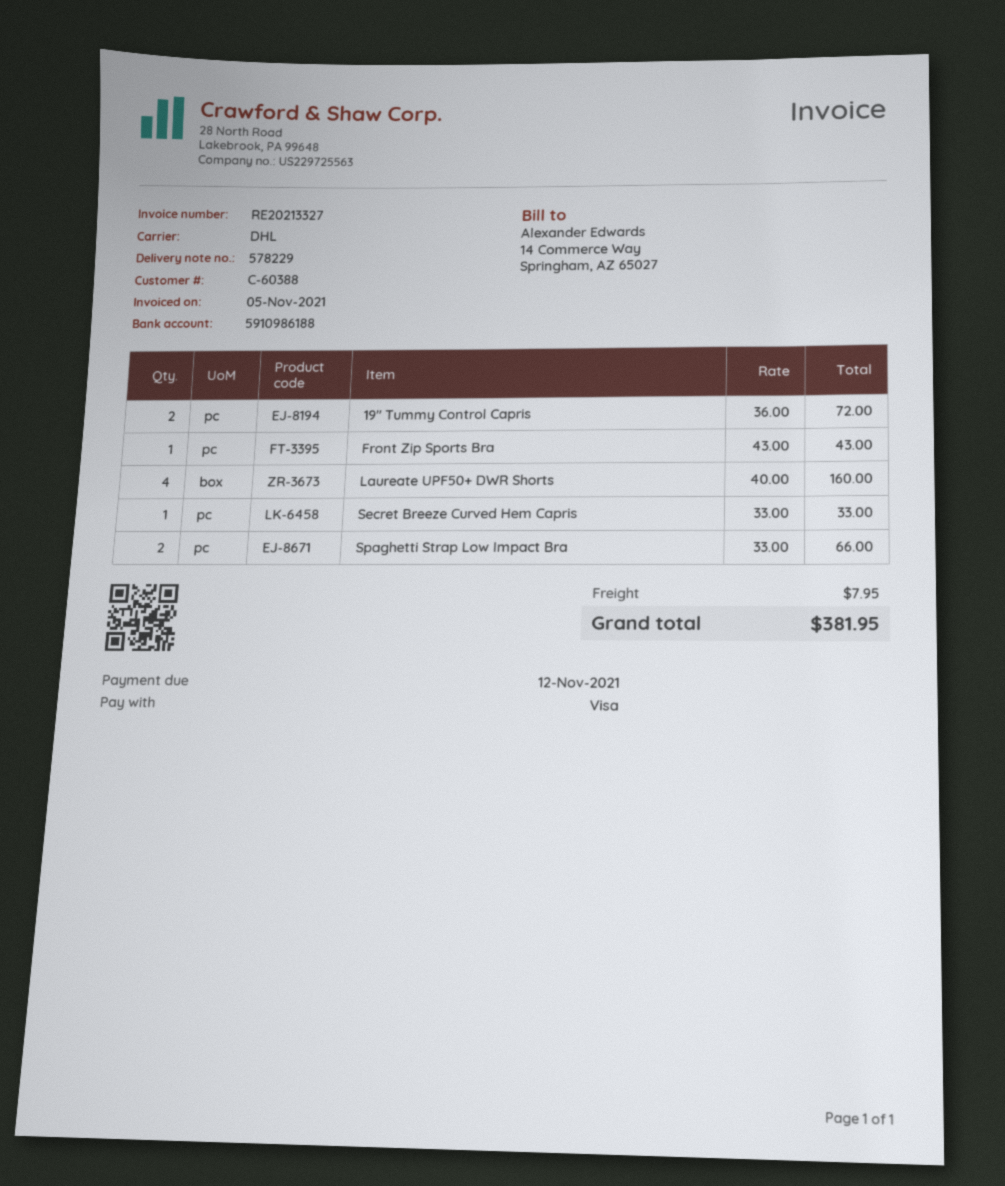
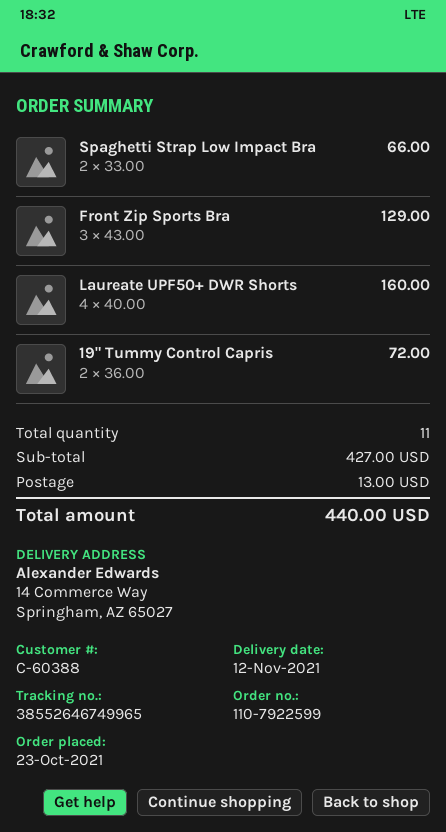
Front Zip Sports Bra: 1 x 43.00 = 43.00 -> 3 x 43.00 = 129.00
Secret Breeze Curved Hem Capris: 1 x 33.00 = 33.00 -> none
shipping: 7.95 -> 13.00
total: 381.95 -> 440.00

